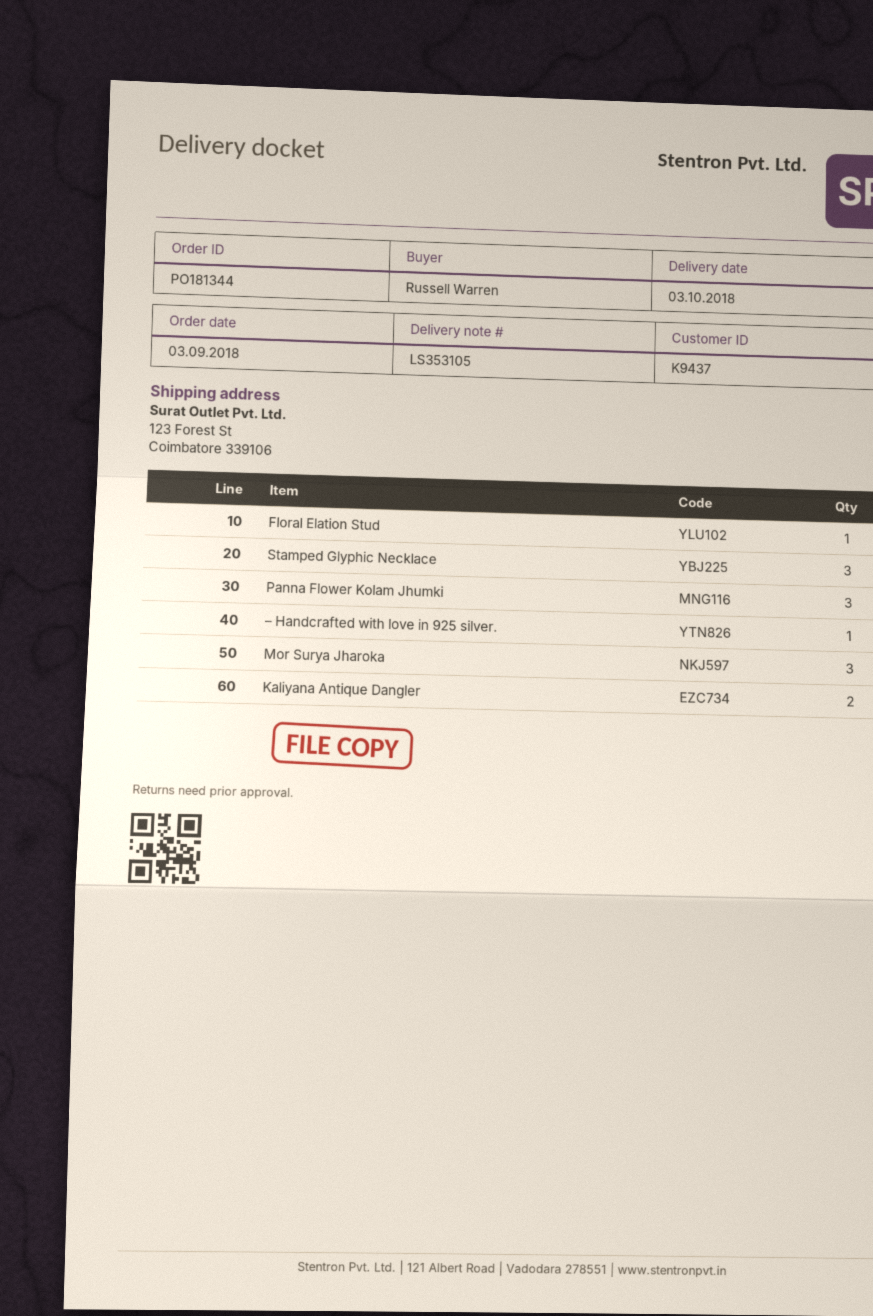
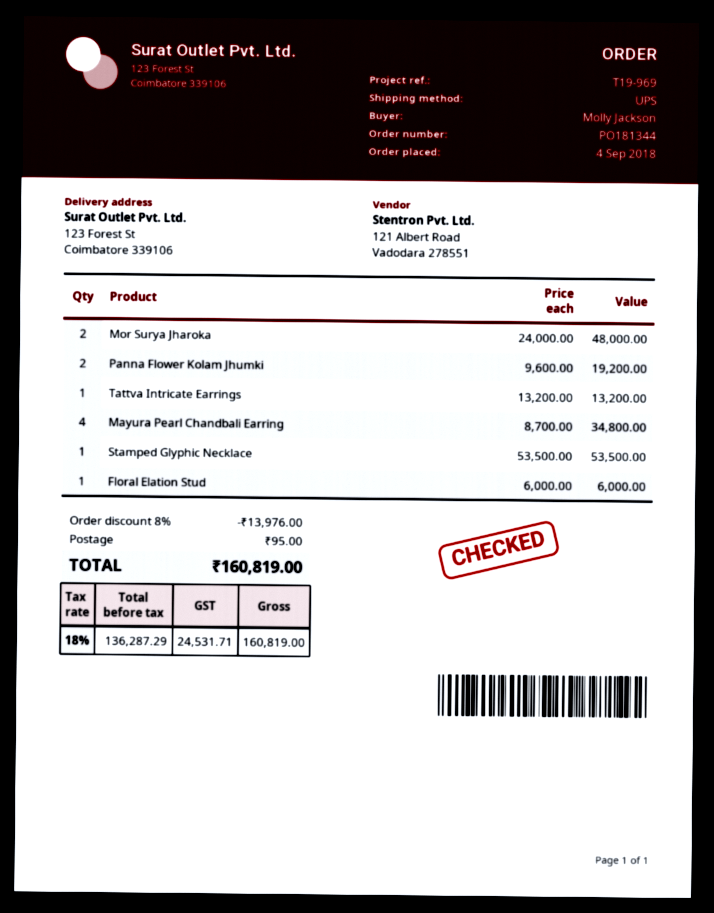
order date: 2018-09-03 -> 2018-09-04
ordered by: Russell Warren -> Molly Jackson
Stamped Glyphic Necklace: 3 -> 1
Panna Flower Kolam Jhumki: 3 -> 2
– Handcrafted with love in 925 silver.: 1 -> none
Mor Surya Jharoka: 3 -> 2
Kaliyana Antique Dangler: 2 -> none
Tattva Intricate Earrings: none -> 1
Mayura Pearl Chandbali Earring: none -> 4

